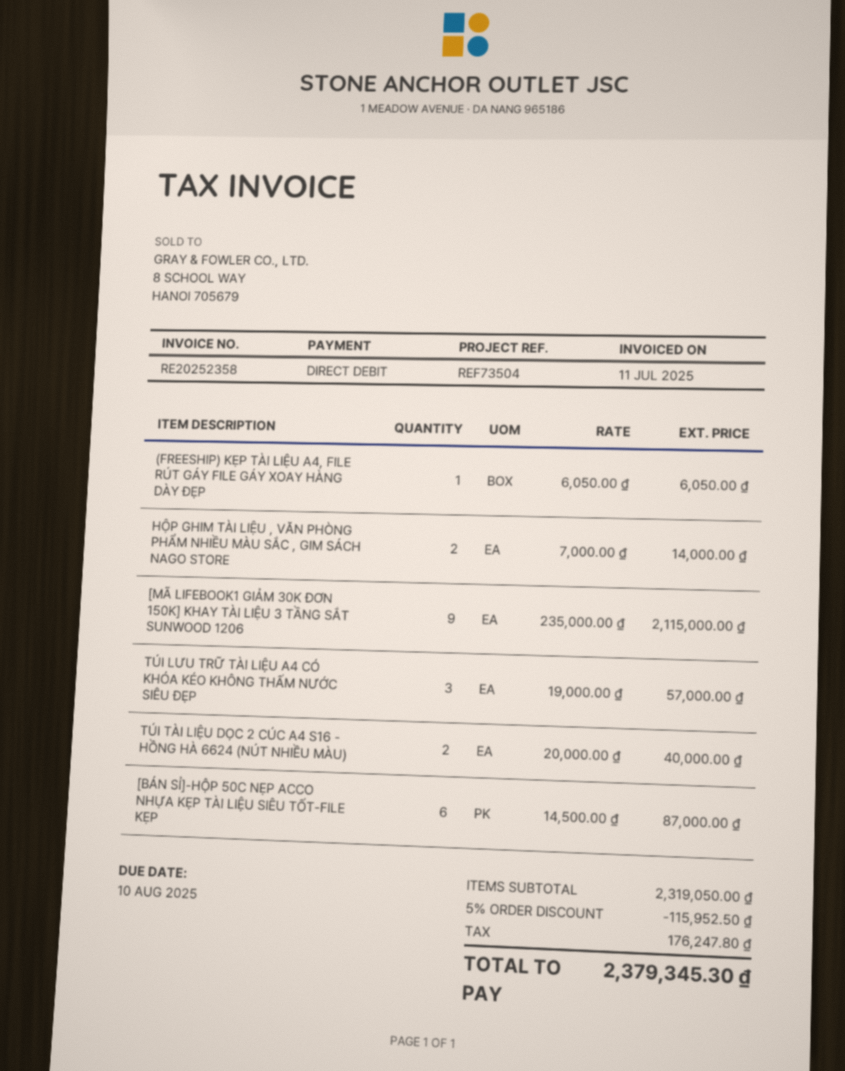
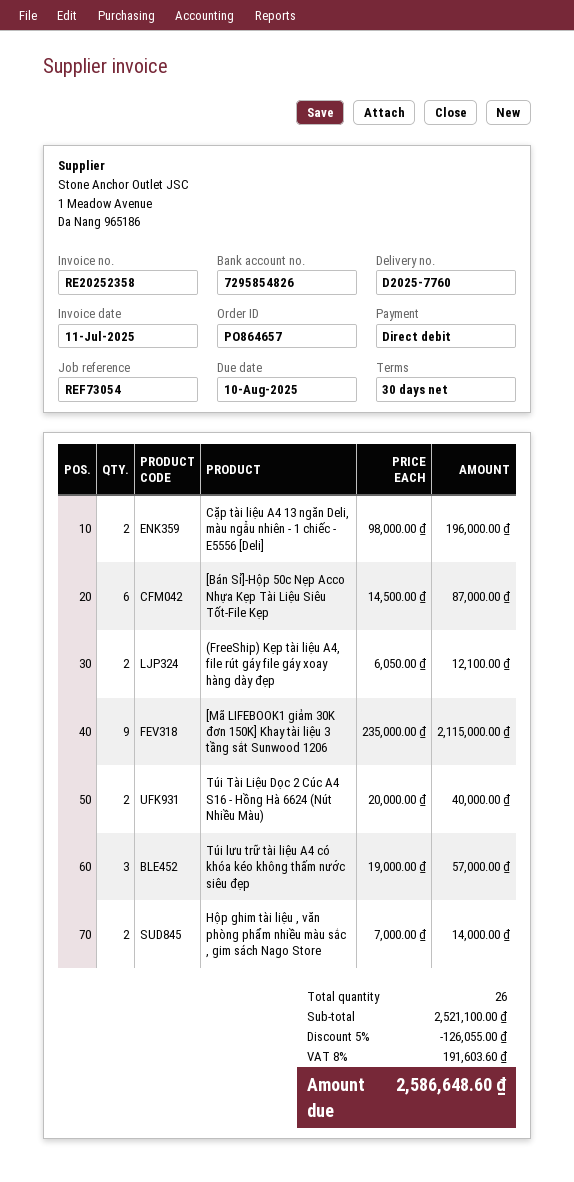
reference: REF73504 -> REF73054
(FREESHIP) KẸP TÀI LIỆU A4, FILE RÚT GÁY FILE GÁY XOAY HÀNG DÀY ĐẸP: 1 x 6050.00 = 6050.00 -> 2 x 6050.00 = 12100.00
Cặp tài liệu A4 13 ngăn Deli, màu ngẫu nhiên - 1 chiếc - E5556 [Deli]: none -> 2 x 98000.00 = 196000.00
subtotal: 2319050.00 -> 2521100.00
discount: 5% = 115952.50 -> 5% = 126055.00
tax: 176247.80 -> 191603.60
total: 2379345.30 -> 2586648.60

